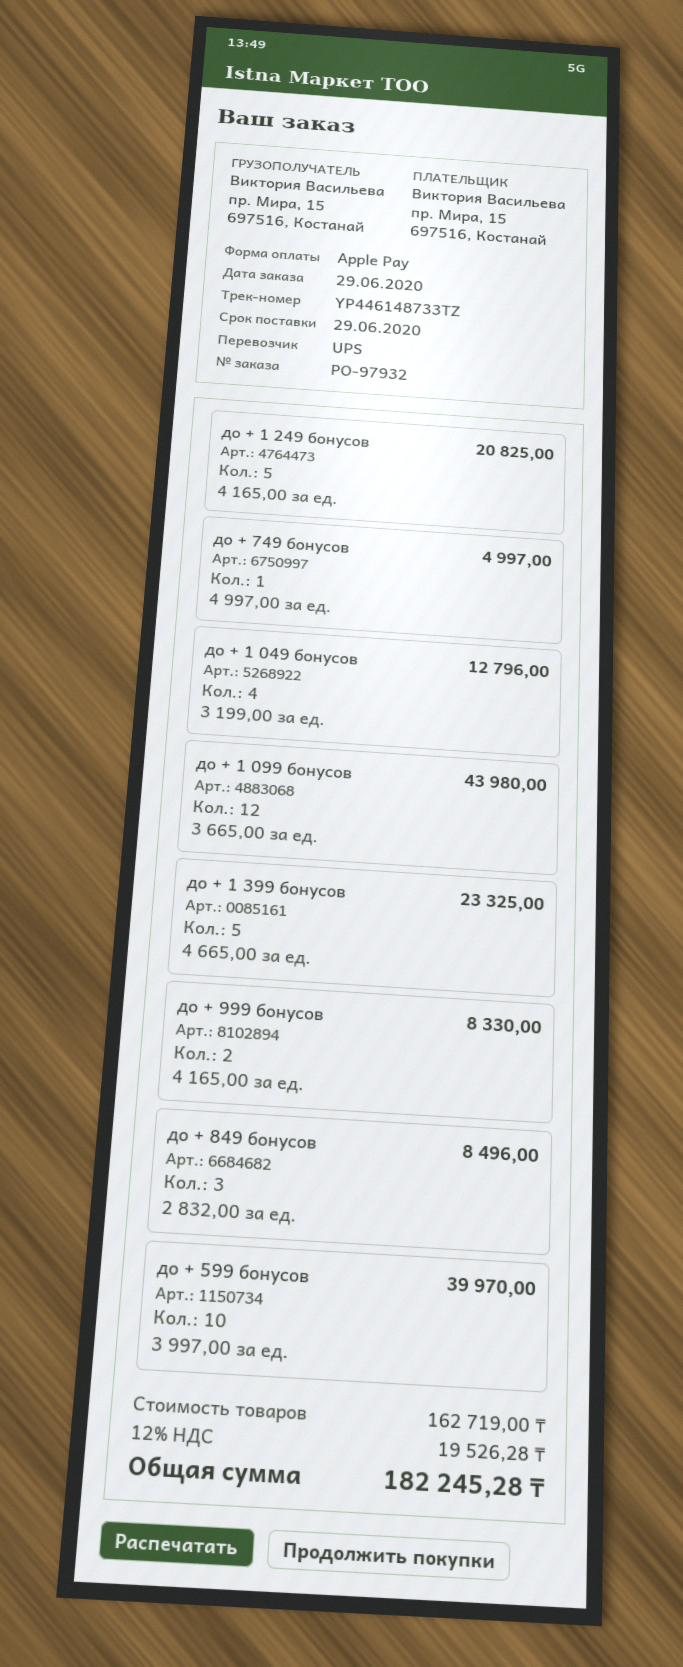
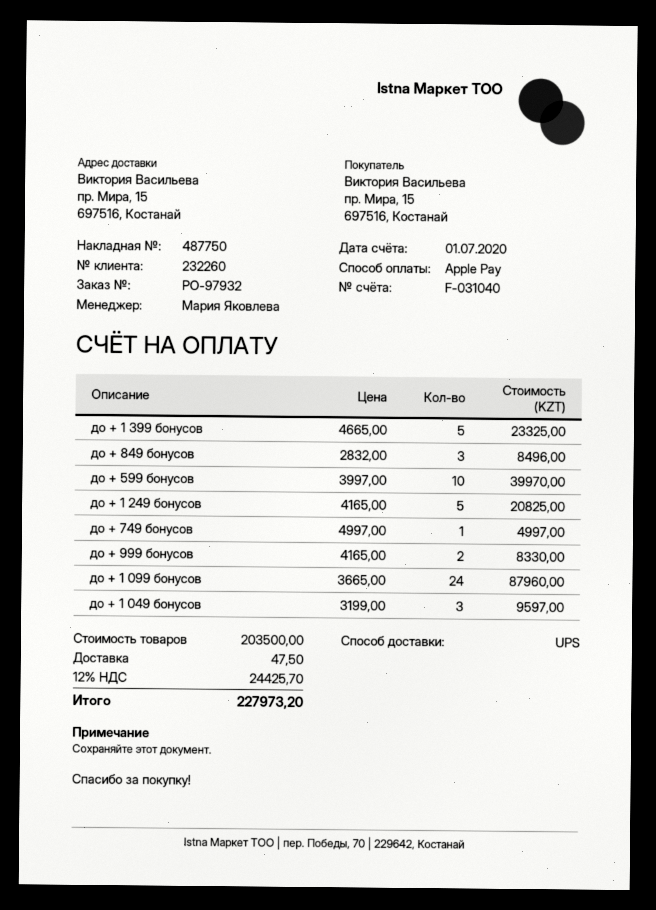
до + 1 049 бонусов: 4 x 3199.00 = 12796.00 -> 3 x 3199.00 = 9597.00
до + 1 099 бонусов: 12 x 3665.00 = 43980.00 -> 24 x 3665.00 = 87960.00
subtotal: 162719.00 -> 203500.00
shipping: none -> 47.50
tax: 12% = 19526.28 -> 12% = 24425.70
total: 182245.28 -> 227973.20

